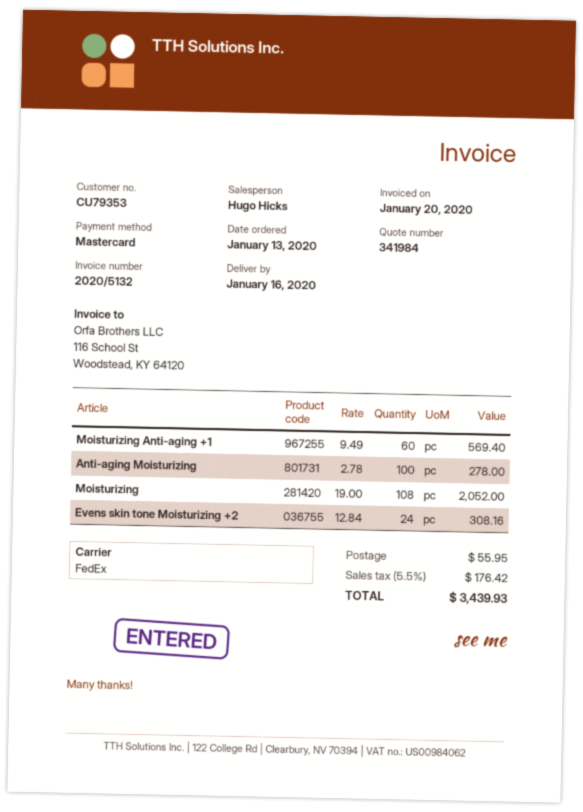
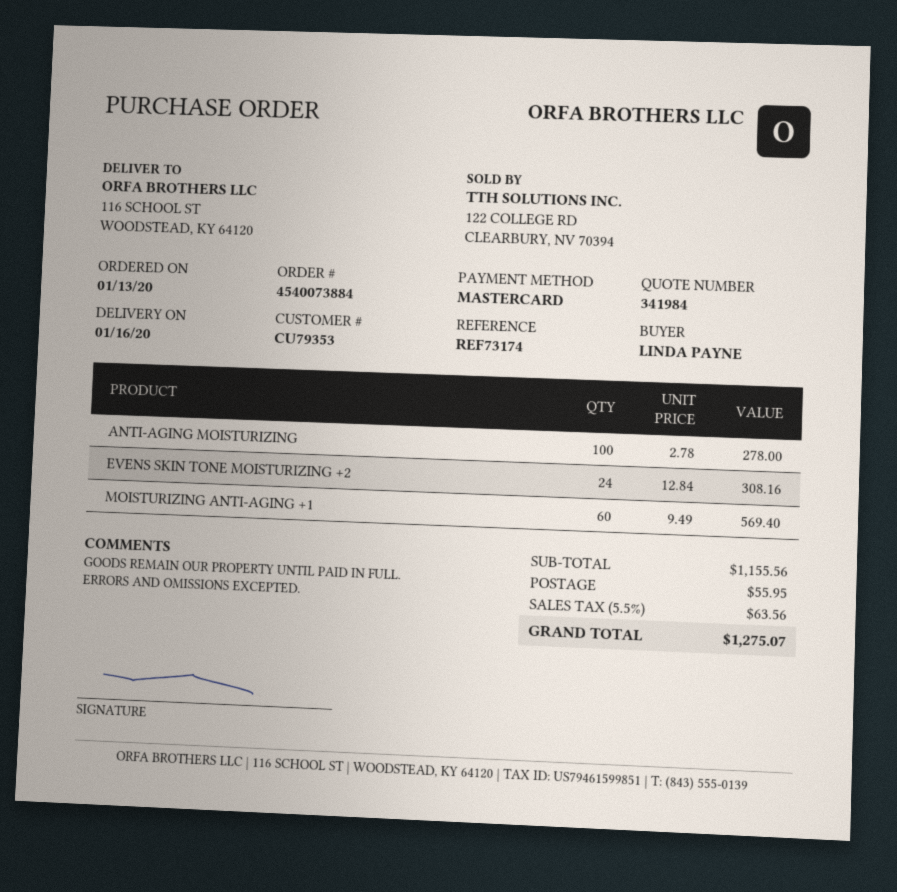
Moisturizing: 108 x 19.00 = 2052.00 -> none
tax: 5.5% = 176.42 -> 5.5% = 63.56
total: 3439.93 -> 1275.07

